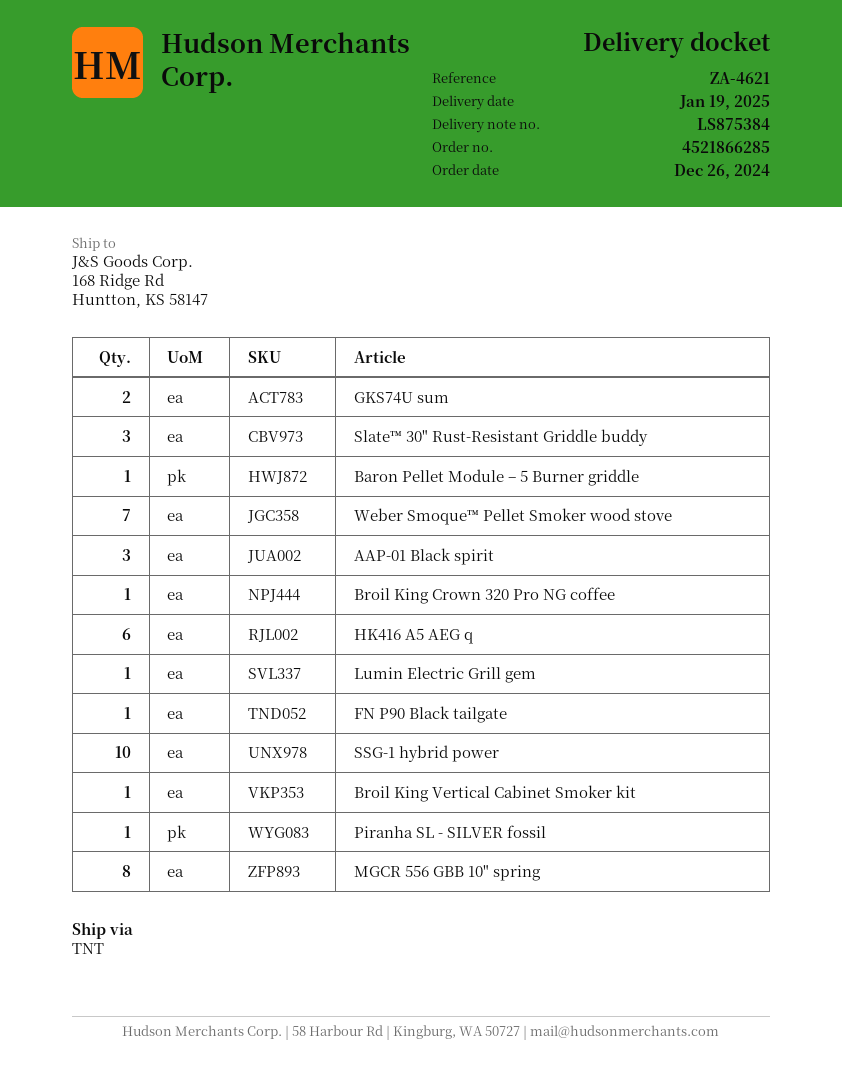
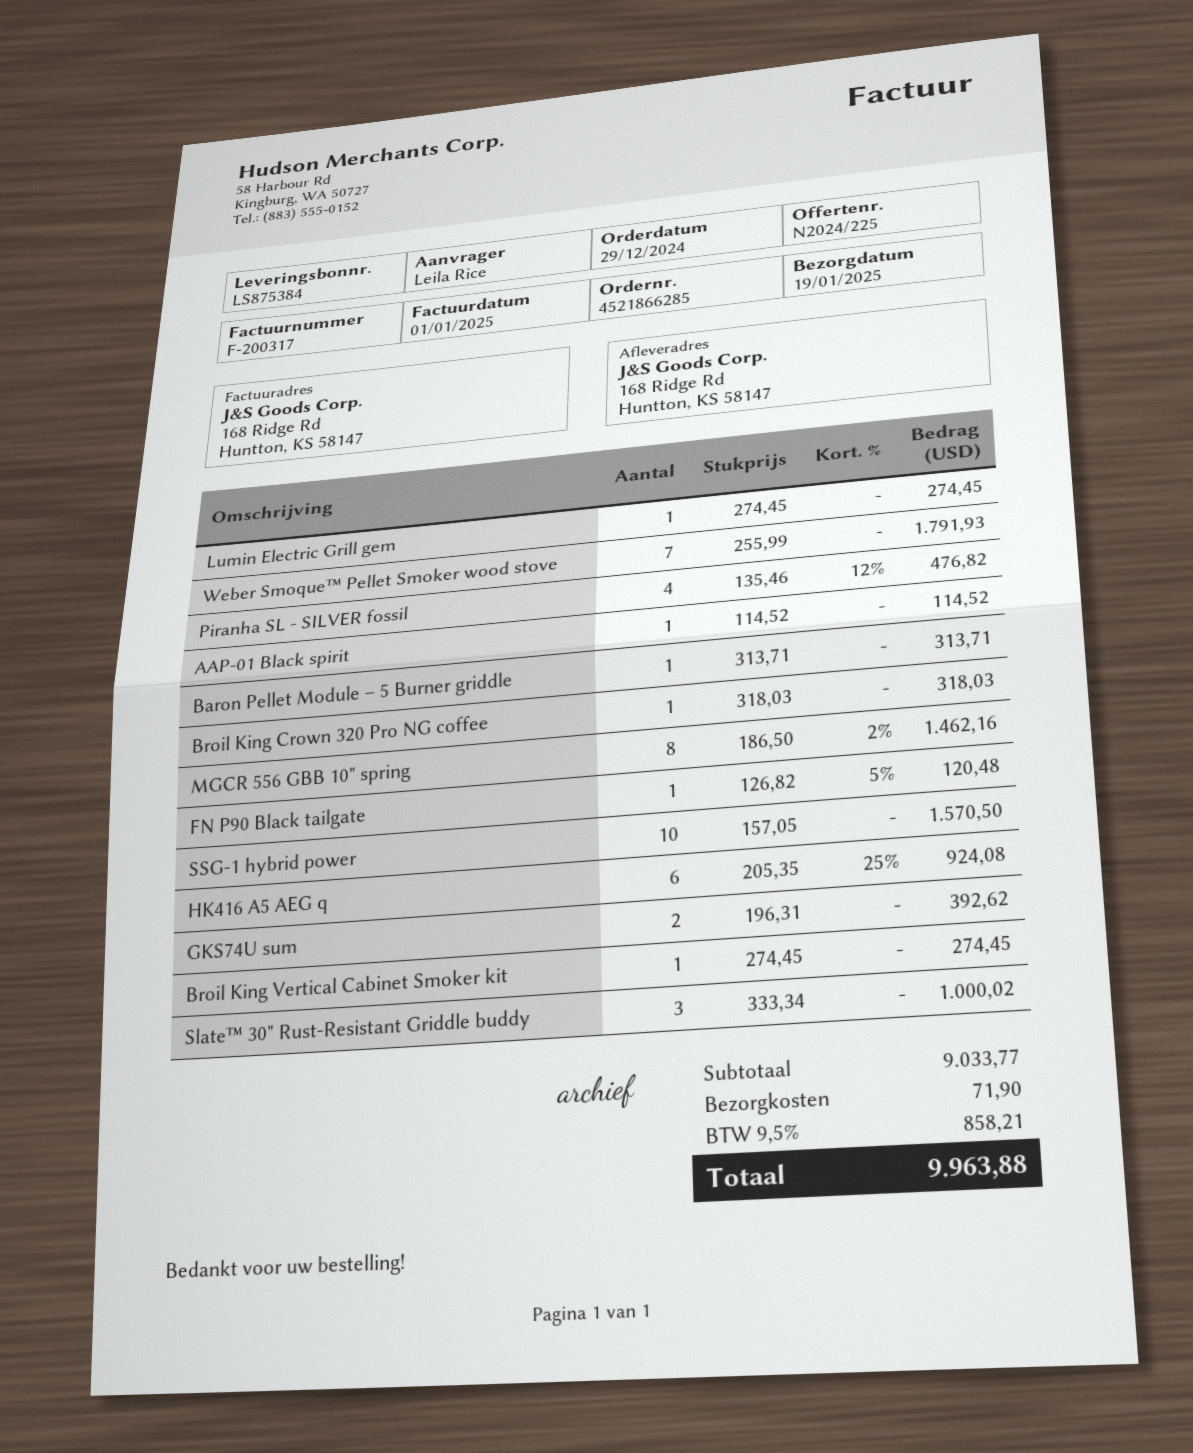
order date: 2024-12-26 -> 2024-12-29
AAP-01 Black spirit: 3 -> 1
Piranha SL - SILVER fossil: 1 -> 4

